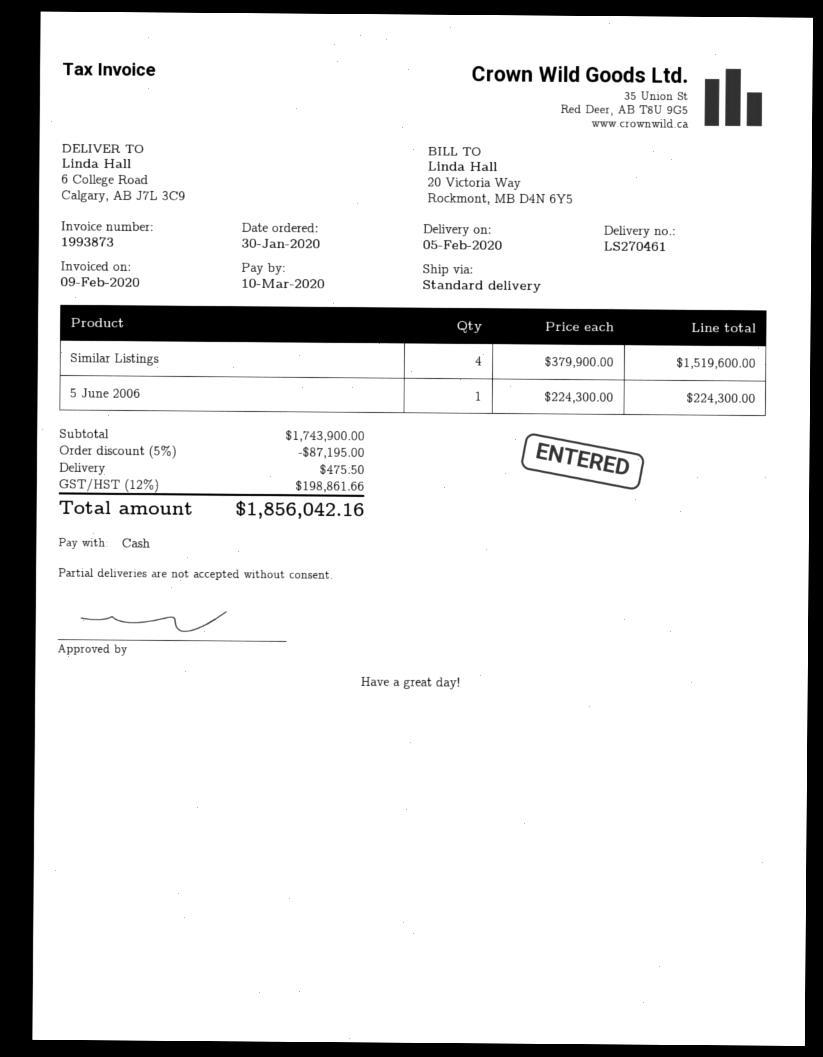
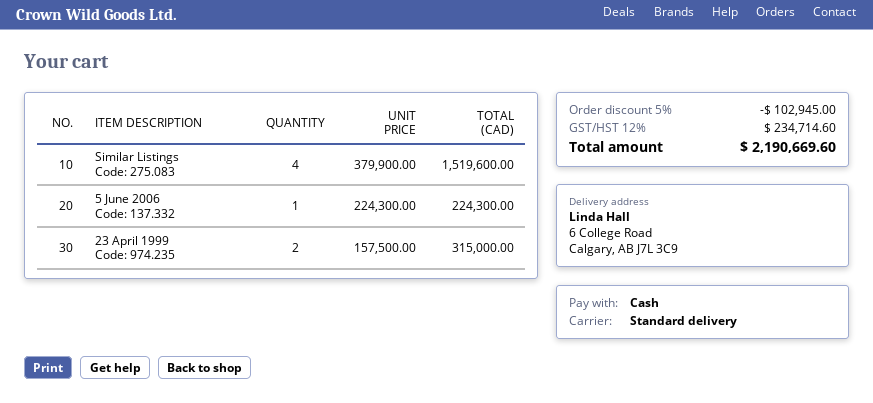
23 April 1999: none -> 2 x 157500.00 = 315000.00
discount: 5% = 87195.00 -> 5% = 102945.00
shipping: 475.50 -> none
tax: 12% = 198861.66 -> 12% = 234714.60
total: 1856042.16 -> 2190669.60

